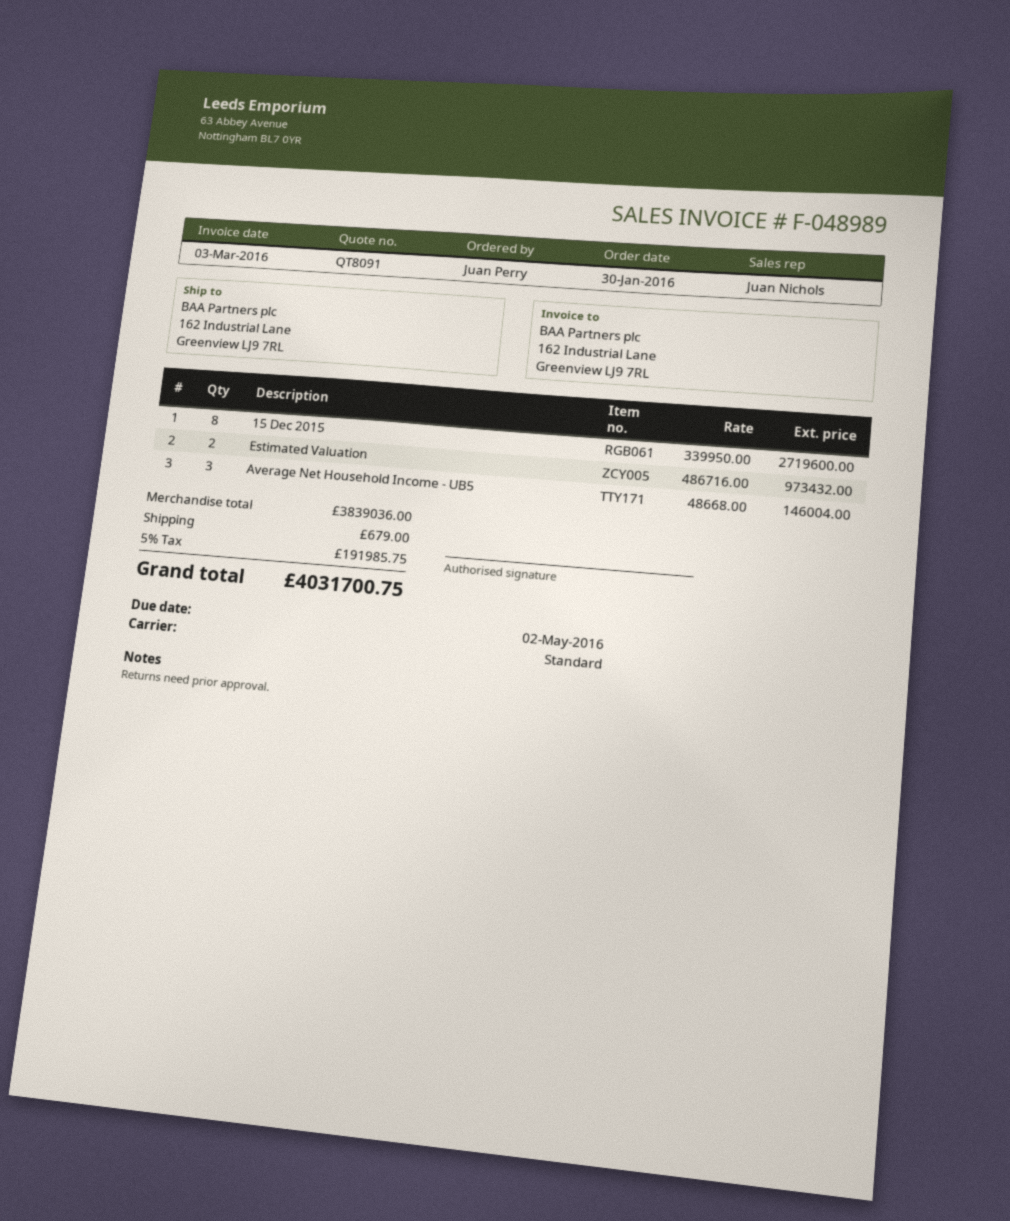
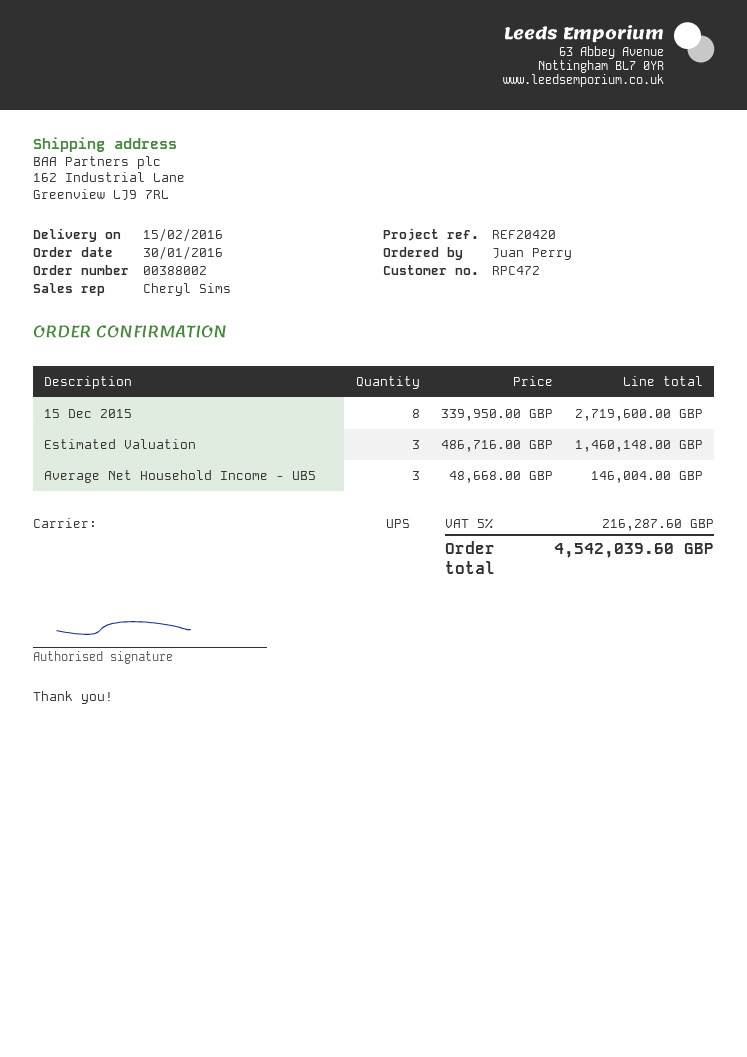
sales rep: Juan Nichols -> Cheryl Sims
shipping method: standard -> UPS
Estimated Valuation: 2 x 486716.00 = 973432.00 -> 3 x 486716.00 = 1460148.00
shipping: 679.00 -> none
tax: 5% = 191985.75 -> 5% = 216287.60
total: 4031700.75 -> 4542039.60

